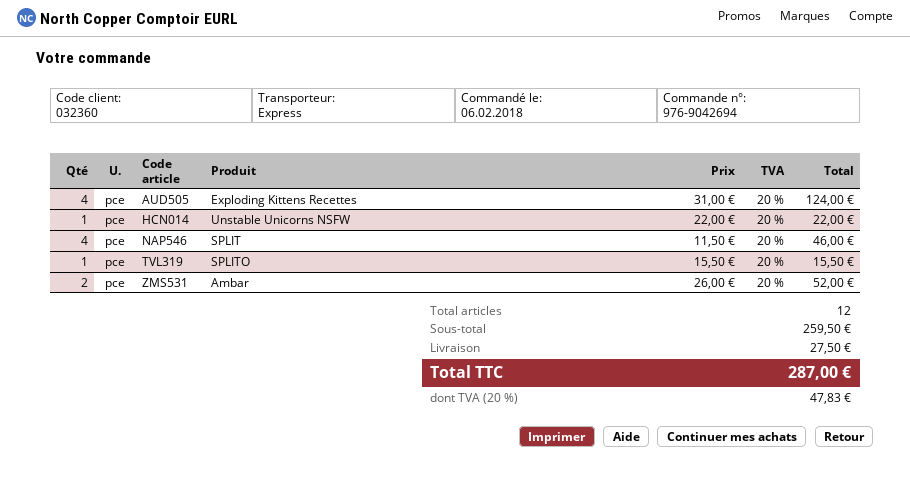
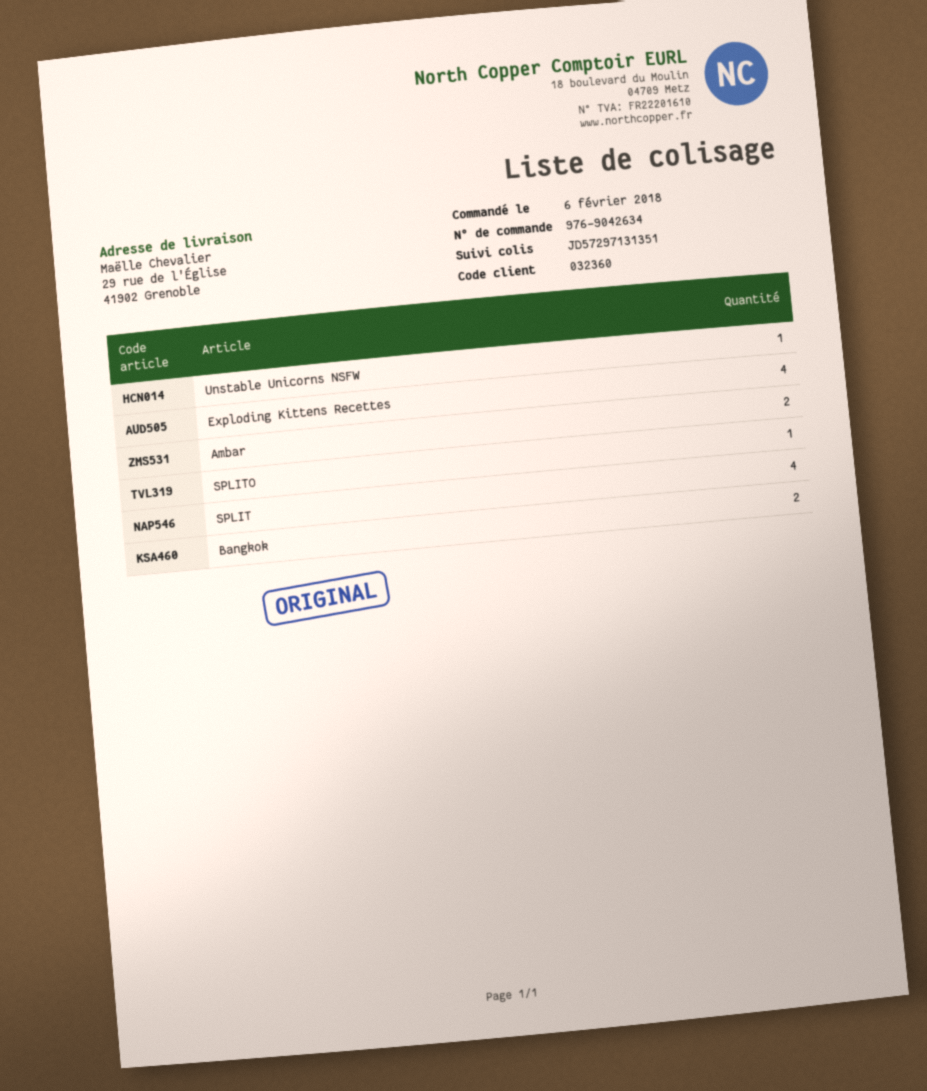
order number: 976-9042694 -> 976-9042634
Bangkok: none -> 2

